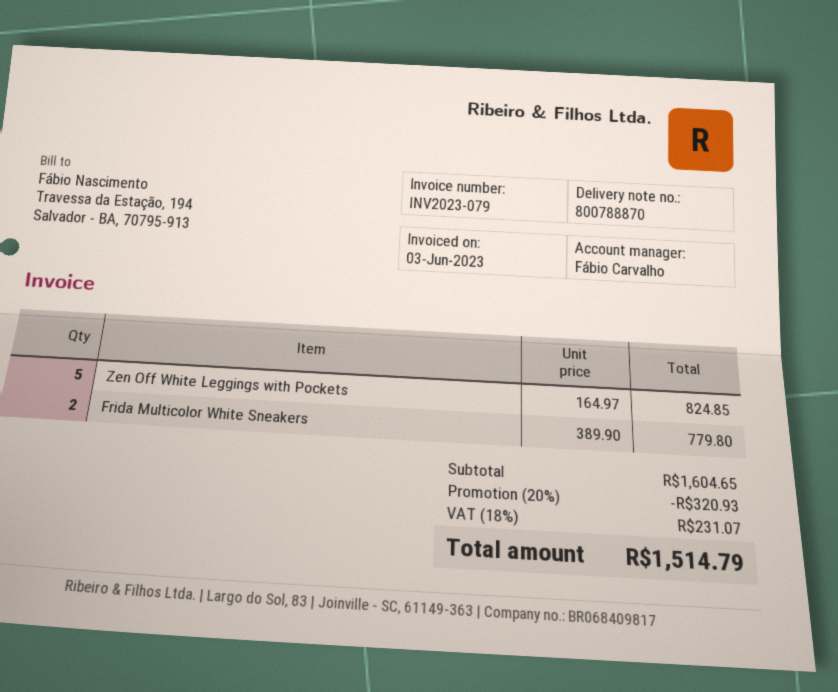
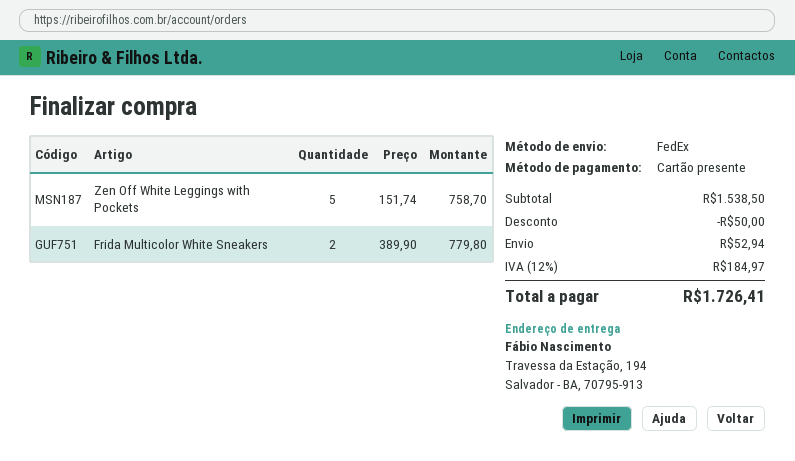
Zen Off White Leggings with Pockets: 5 x 164.97 = 824.85 -> 5 x 151.74 = 758.70
subtotal: 1604.65 -> 1538.50
discount: 320.93 -> 50.00
shipping: none -> 52.94
tax: 18% = 231.07 -> 12% = 184.97
total: 1514.79 -> 1726.41

